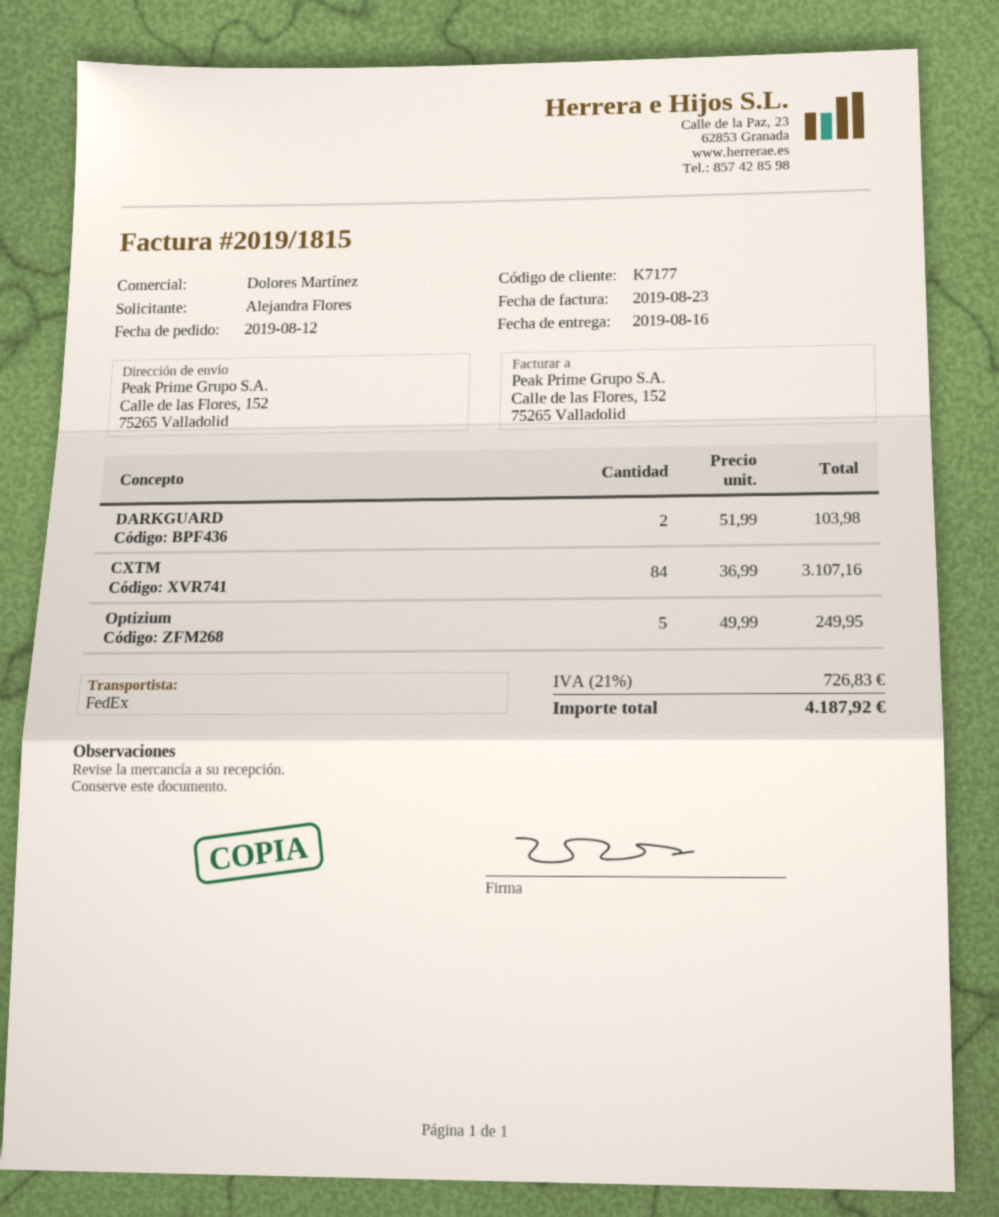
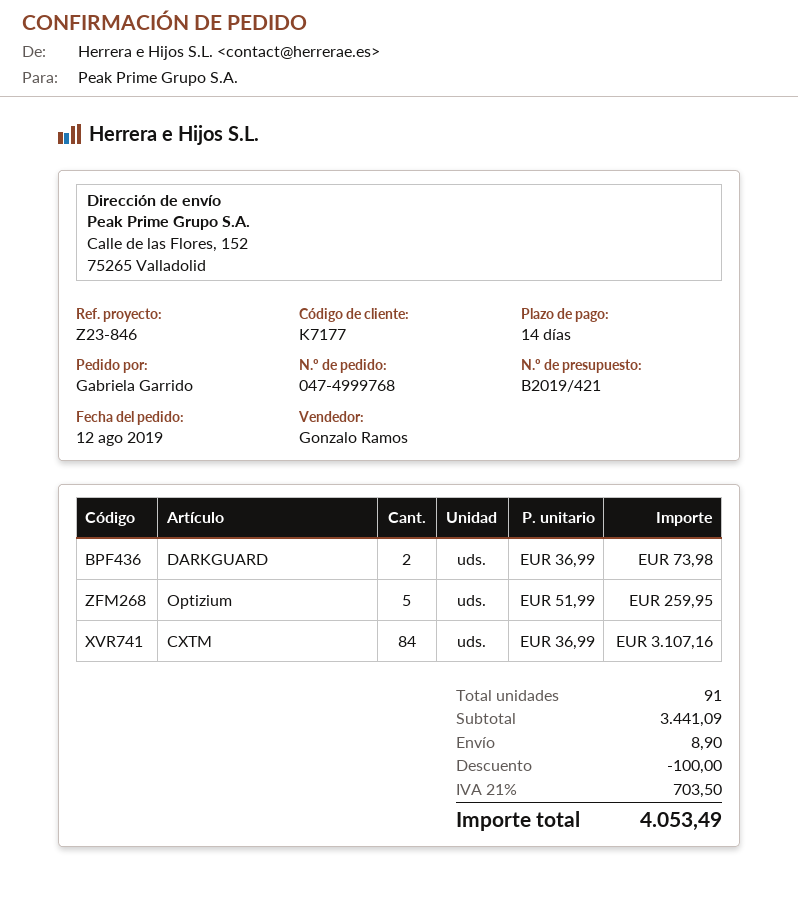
ordered by: Alejandra Flores -> Gabriela Garrido
sales rep: Dolores Martínez -> Gonzalo Ramos
DARKGUARD: 2 x 51.99 = 103.98 -> 2 x 36.99 = 73.98
Optizium: 5 x 49.99 = 249.95 -> 5 x 51.99 = 259.95
discount: none -> 100.00
shipping: none -> 8.90
tax: 21% = 726.83 -> 21% = 703.50
total: 4187.92 -> 4053.49

